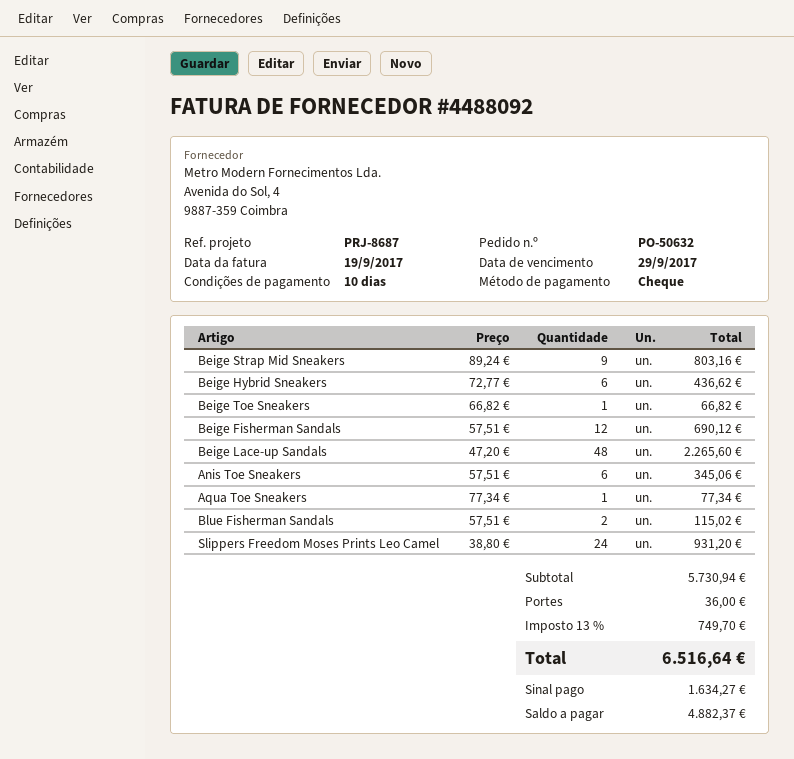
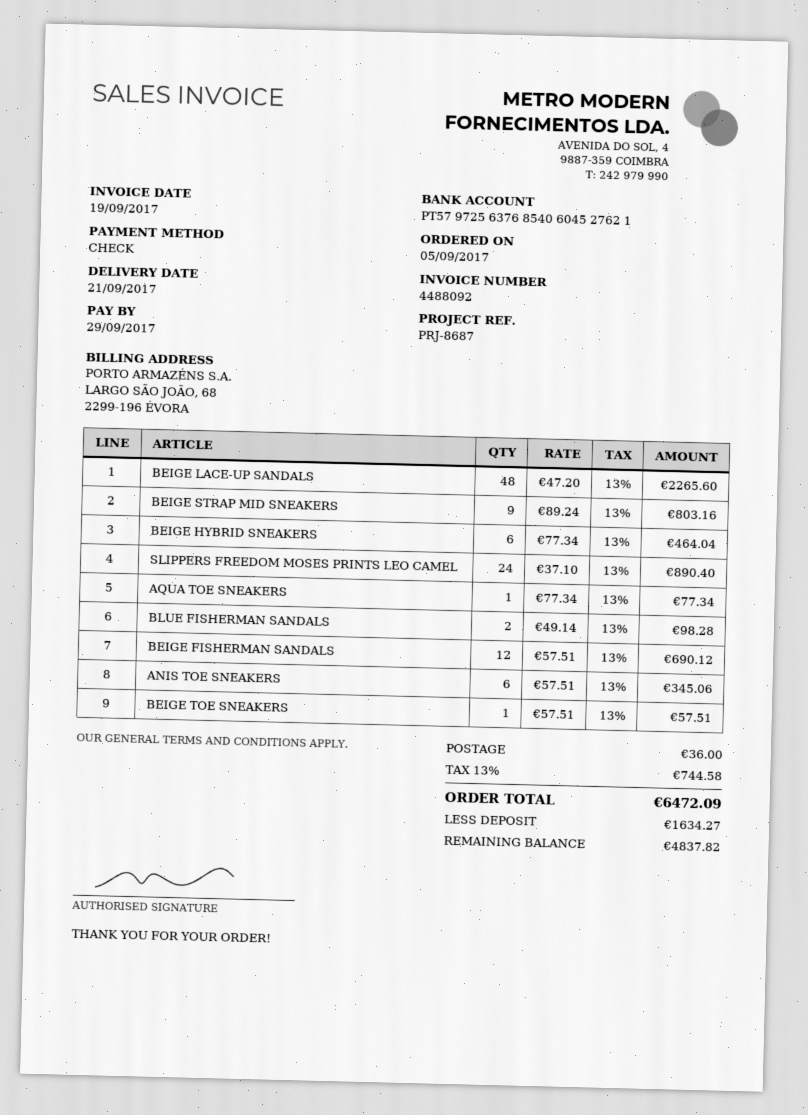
Beige Hybrid Sneakers: 6 x 72.77 = 436.62 -> 6 x 77.34 = 464.04
Beige Toe Sneakers: 1 x 66.82 = 66.82 -> 1 x 57.51 = 57.51
Blue Fisherman Sandals: 2 x 57.51 = 115.02 -> 2 x 49.14 = 98.28
Slippers Freedom Moses Prints Leo Camel: 24 x 38.80 = 931.20 -> 24 x 37.10 = 890.40
tax: 13% = 749.70 -> 13% = 744.58
total: 6516.64 -> 6472.09
balance: 4882.37 -> 4837.82

